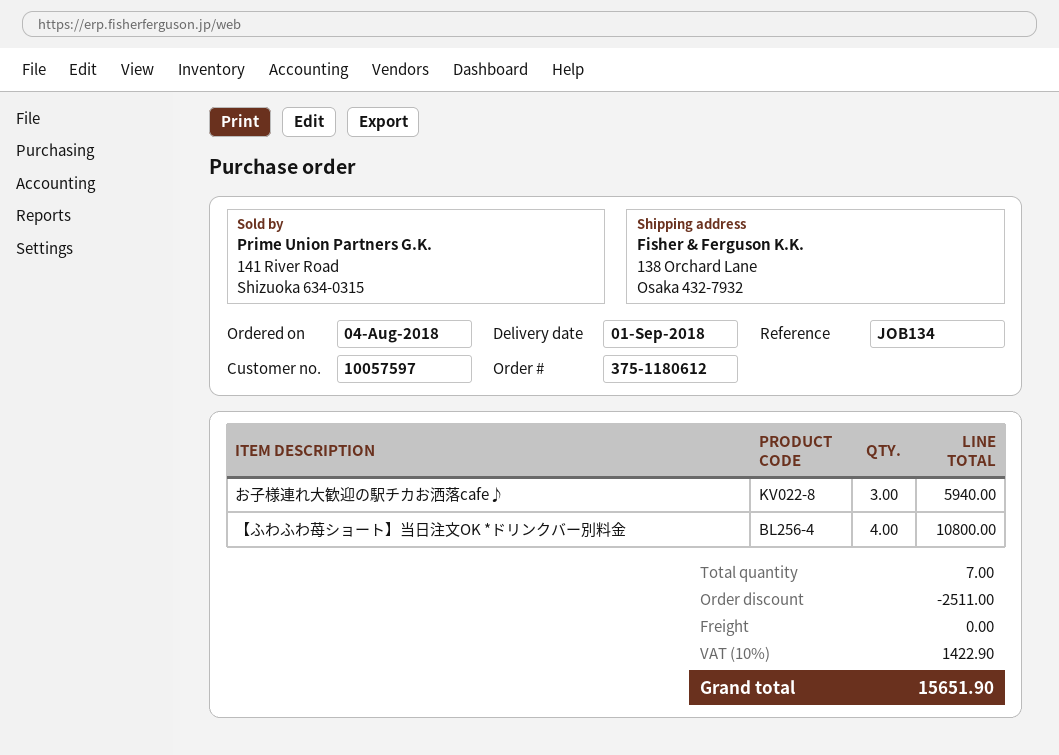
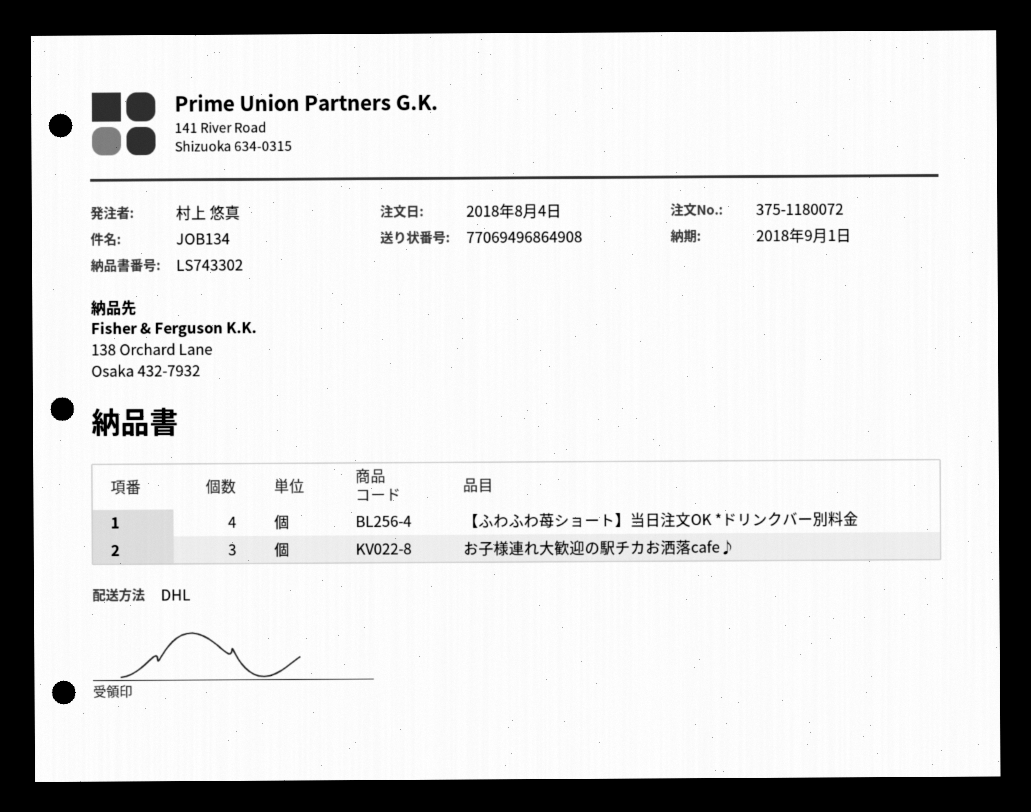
order number: 375-1180612 -> 375-1180072

